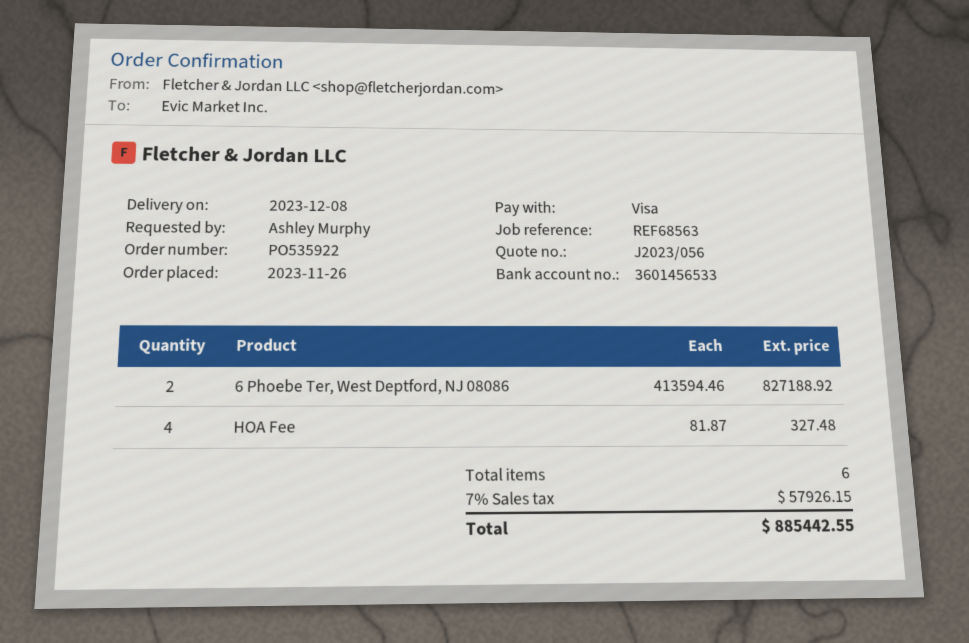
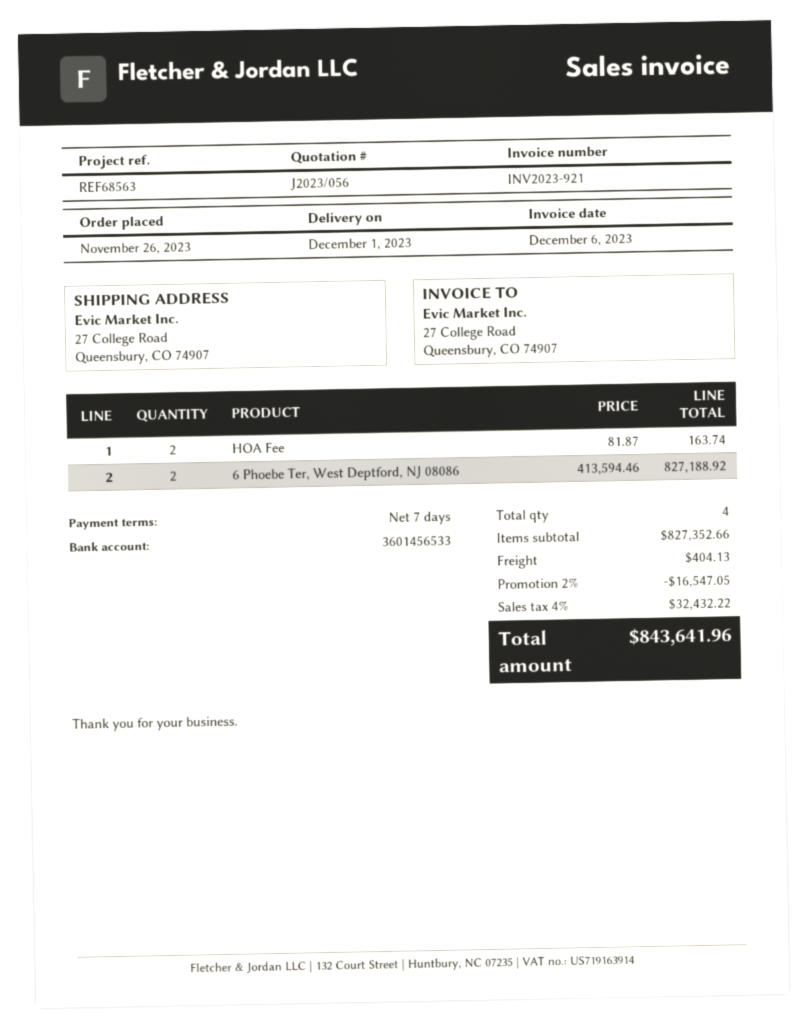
delivery date: 2023-12-08 -> 2023-12-01
HOA Fee: 4 x 81.87 = 327.48 -> 2 x 81.87 = 163.74
total quantity: 6 -> 4
discount: none -> 2% = 16547.05
shipping: none -> 404.13
tax: 7% = 57926.15 -> 4% = 32432.22
total: 885442.55 -> 843641.96

